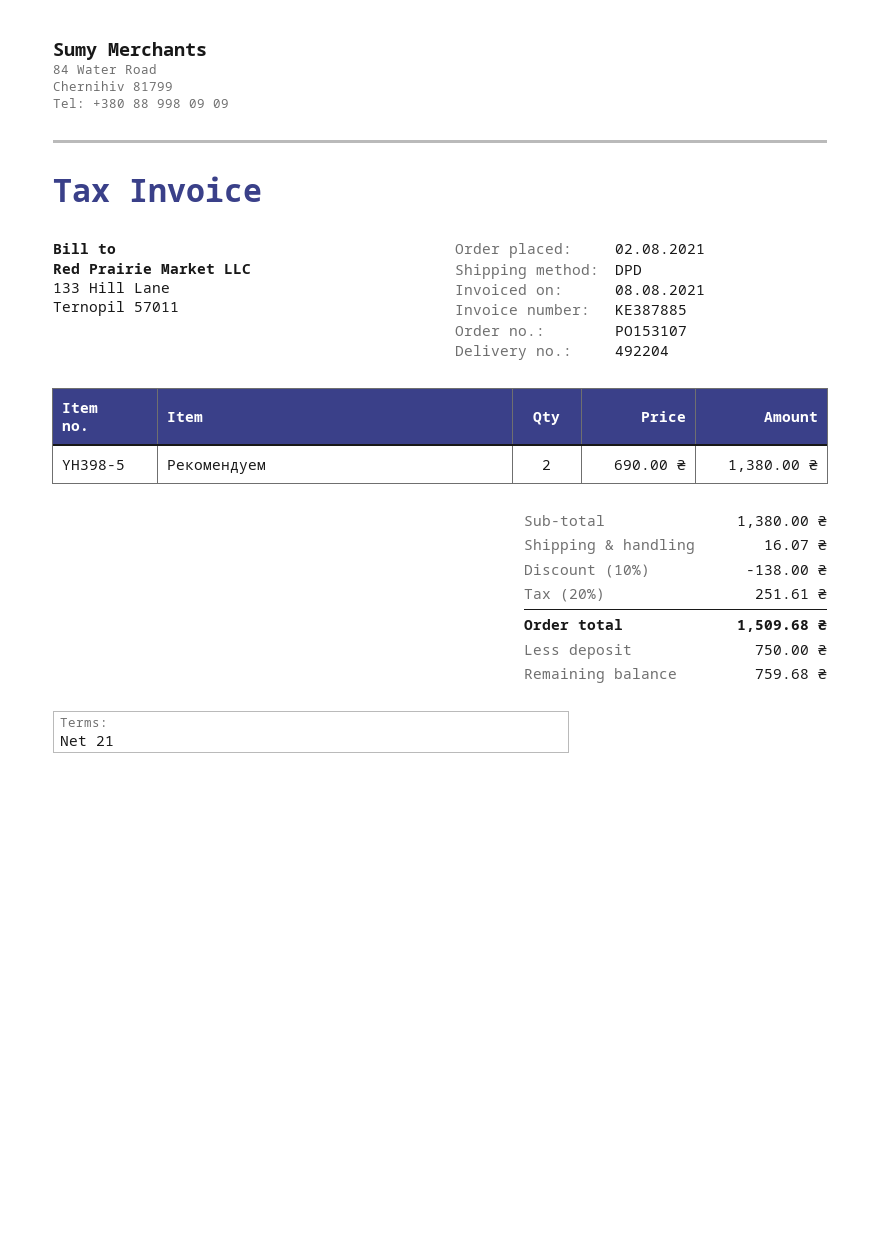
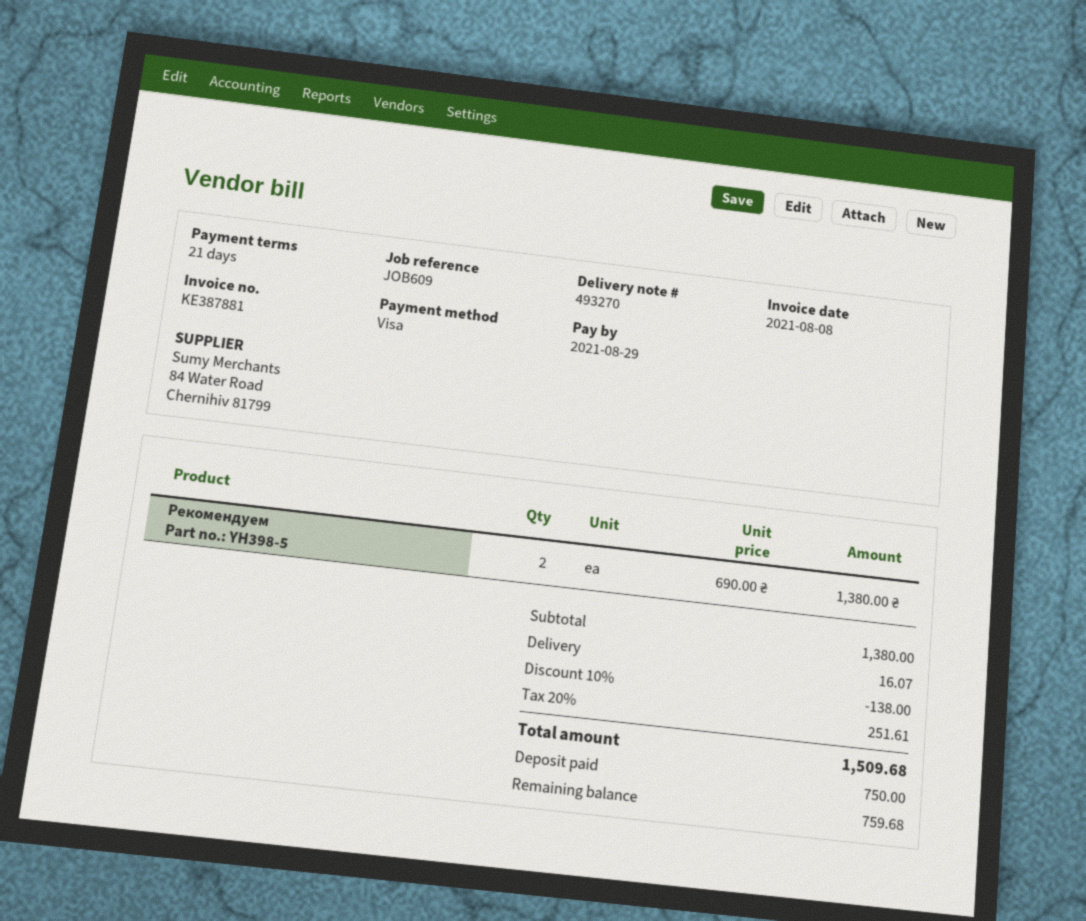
delivery note number: 492204 -> 493270
invoice number: KE387885 -> KE387881

